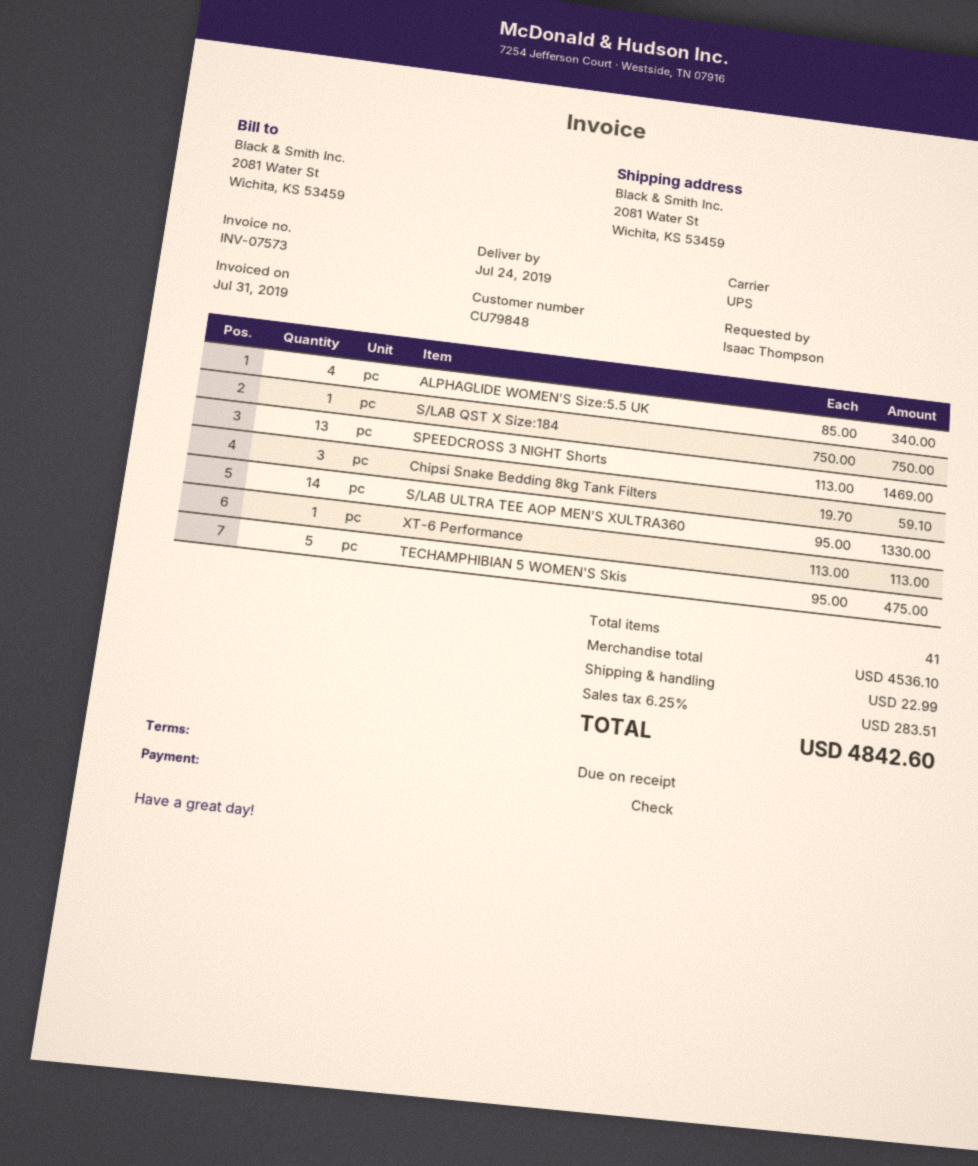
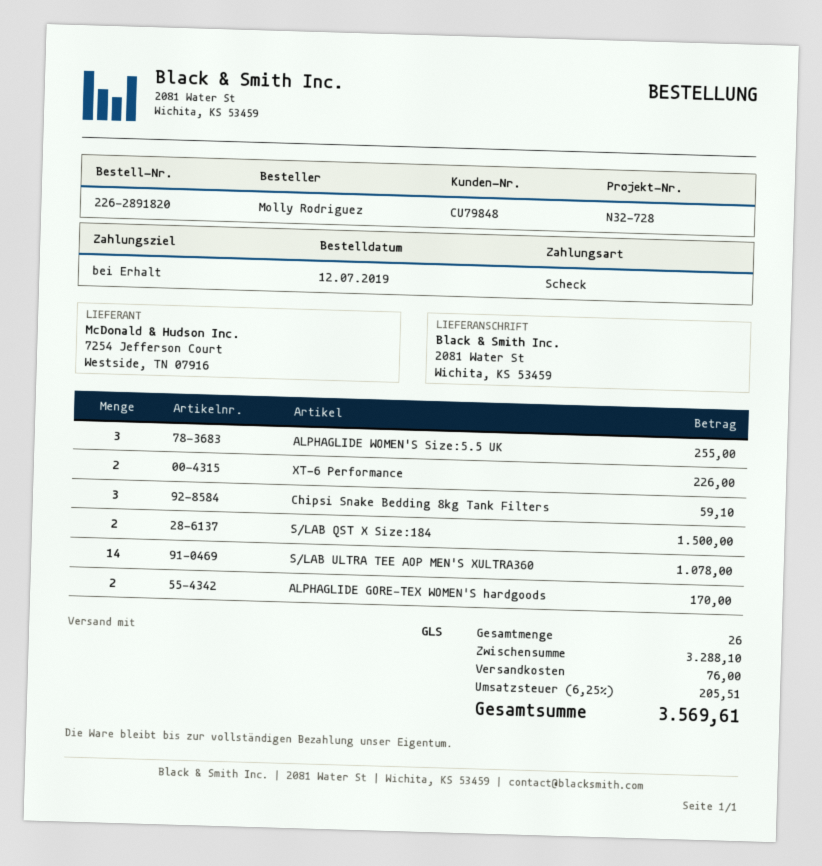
ordered by: Isaac Thompson -> Molly Rodriguez
shipping method: UPS -> GLS
ALPHAGLIDE WOMEN'S Size:5.5 UK: 4 for 340.00 -> 3 for 255.00
S/LAB QST X Size:184: 1 for 750.00 -> 2 for 1500.00
SPEEDCROSS 3 NIGHT Shorts: 13 for 1469.00 -> none
S/LAB ULTRA TEE AOP MEN'S XULTRA360: 14 for 1330.00 -> 14 for 1078.00
XT-6 Performance: 1 for 113.00 -> 2 for 226.00
TECHAMPHIBIAN 5 WOMEN'S Skis: 5 for 475.00 -> none
ALPHAGLIDE GORE-TEX WOMEN'S hardgoods: none -> 2 for 170.00
total quantity: 41 -> 26
subtotal: 4536.10 -> 3288.10
shipping: 22.99 -> 76.00
tax: 6.25% = 283.51 -> 6.25% = 205.51
total: 4842.60 -> 3569.61

